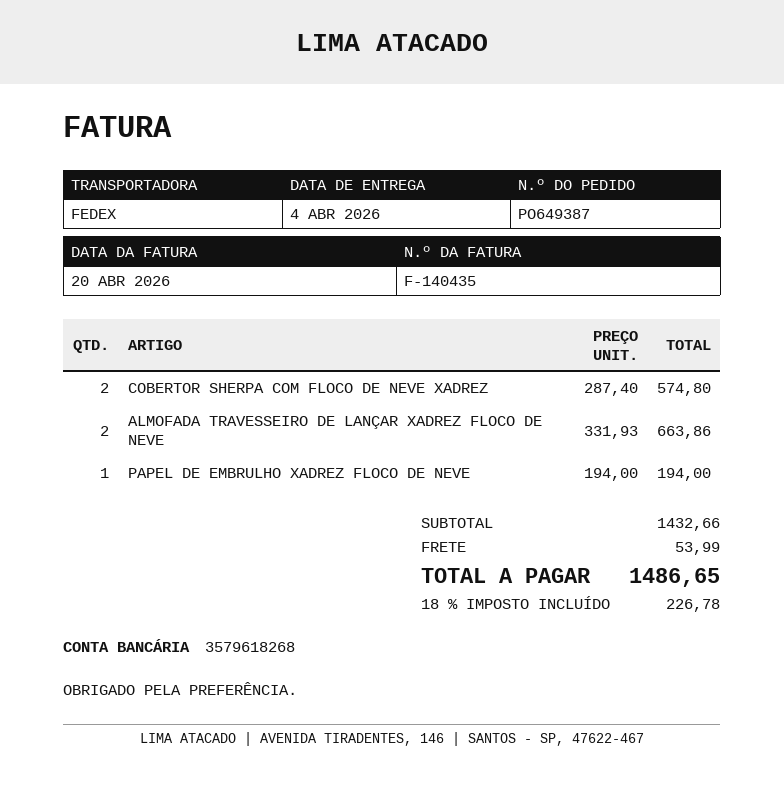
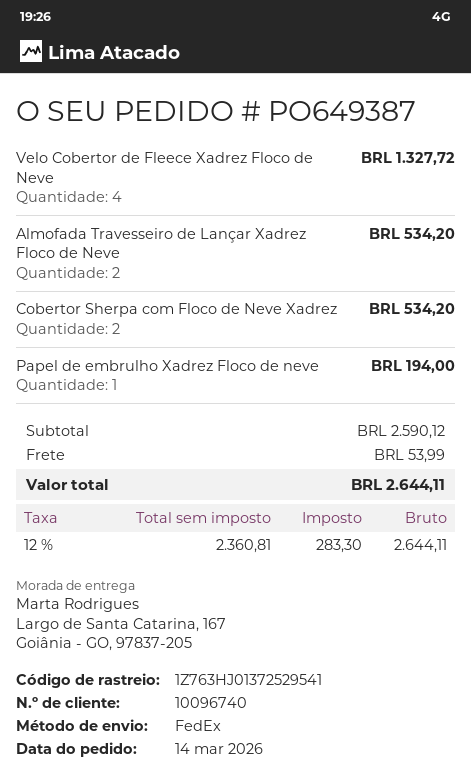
COBERTOR SHERPA COM FLOCO DE NEVE XADREZ: 2 for 574.80 -> 2 for 534.20
ALMOFADA TRAVESSEIRO DE LANÇAR XADREZ FLOCO DE NEVE: 2 for 663.86 -> 2 for 534.20
Velo Cobertor de Fleece Xadrez Floco de Neve: none -> 4 for 1327.72
subtotal: 1432.66 -> 2590.12
tax: 18% = 226.78 -> 12% = 283.30
total: 1486.65 -> 2644.11

